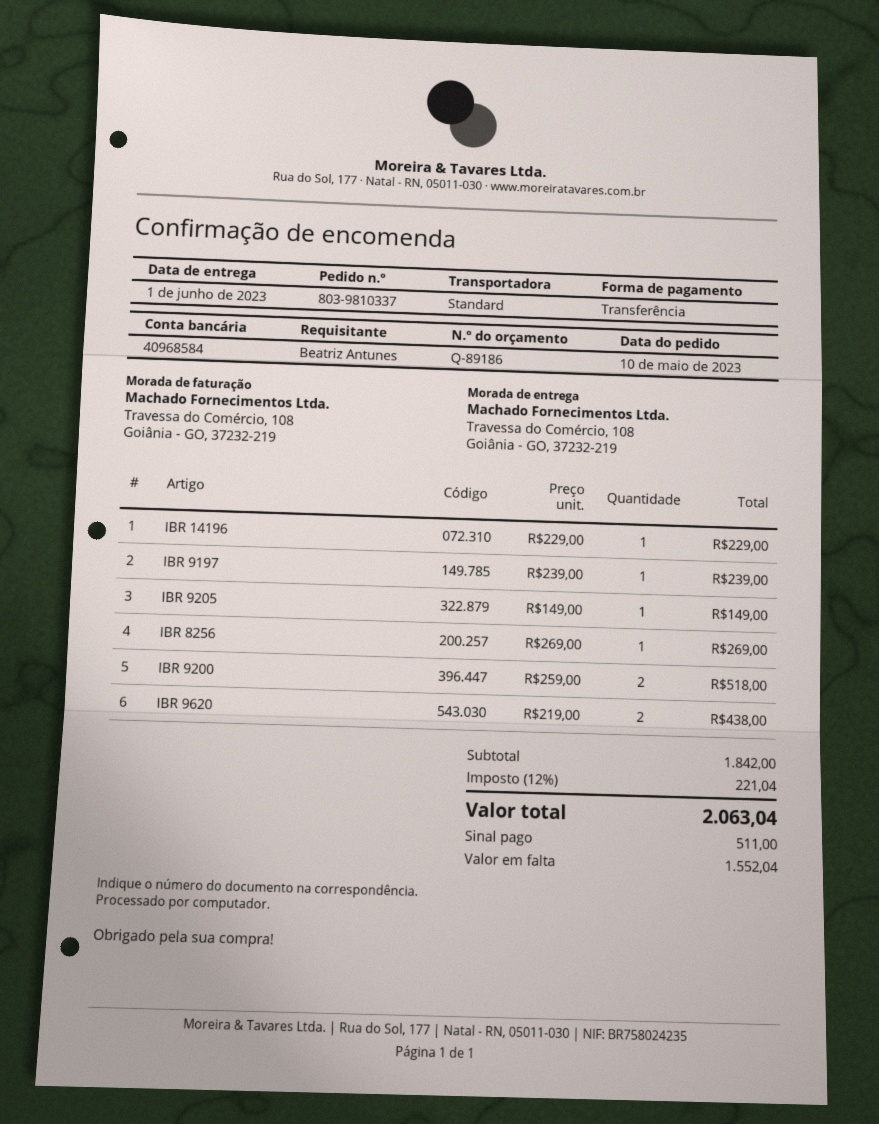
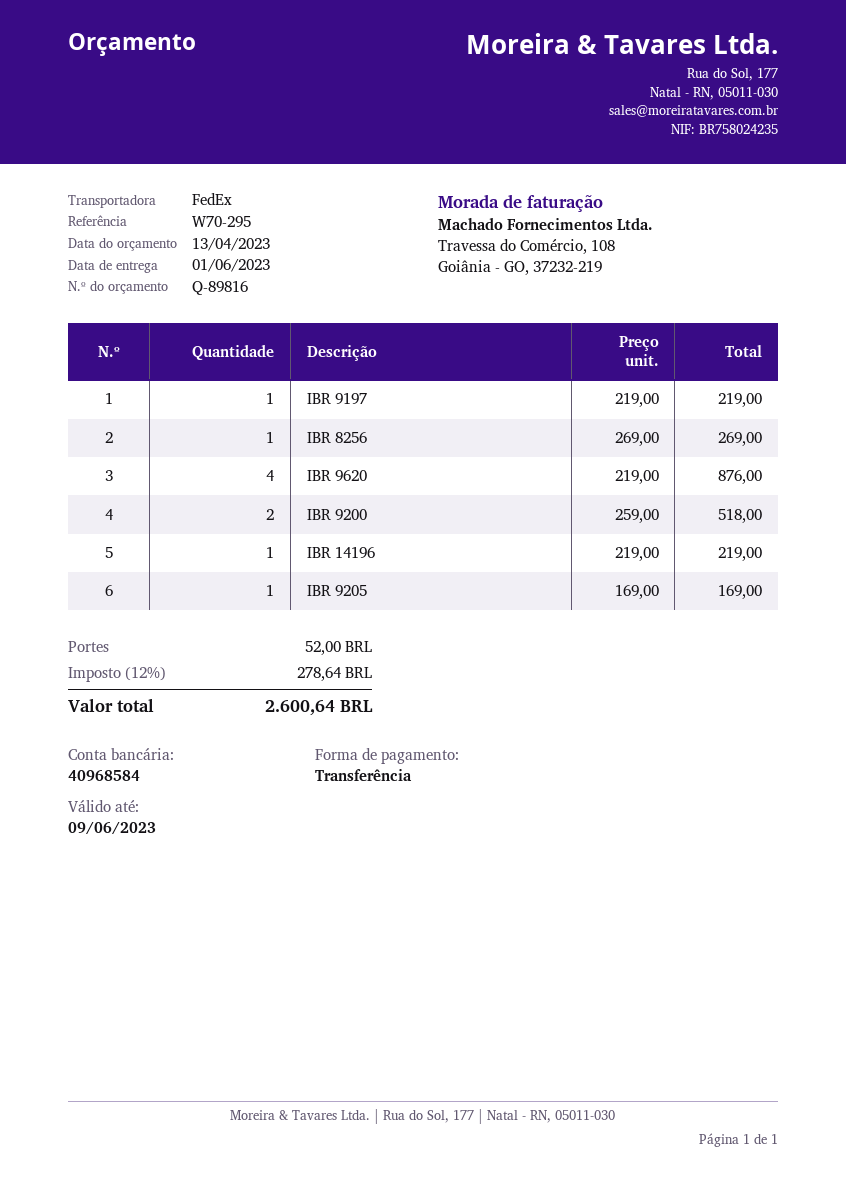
quote number: Q-89186 -> Q-89816
shipping method: standard -> FedEx
IBR 14196: 1 x 229.00 = 229.00 -> 1 x 219.00 = 219.00
IBR 9197: 1 x 239.00 = 239.00 -> 1 x 219.00 = 219.00
IBR 9205: 1 x 149.00 = 149.00 -> 1 x 169.00 = 169.00
IBR 9620: 2 x 219.00 = 438.00 -> 4 x 219.00 = 876.00
shipping: none -> 52.00
tax: 12% = 221.04 -> 12% = 278.64
total: 2063.04 -> 2600.64

